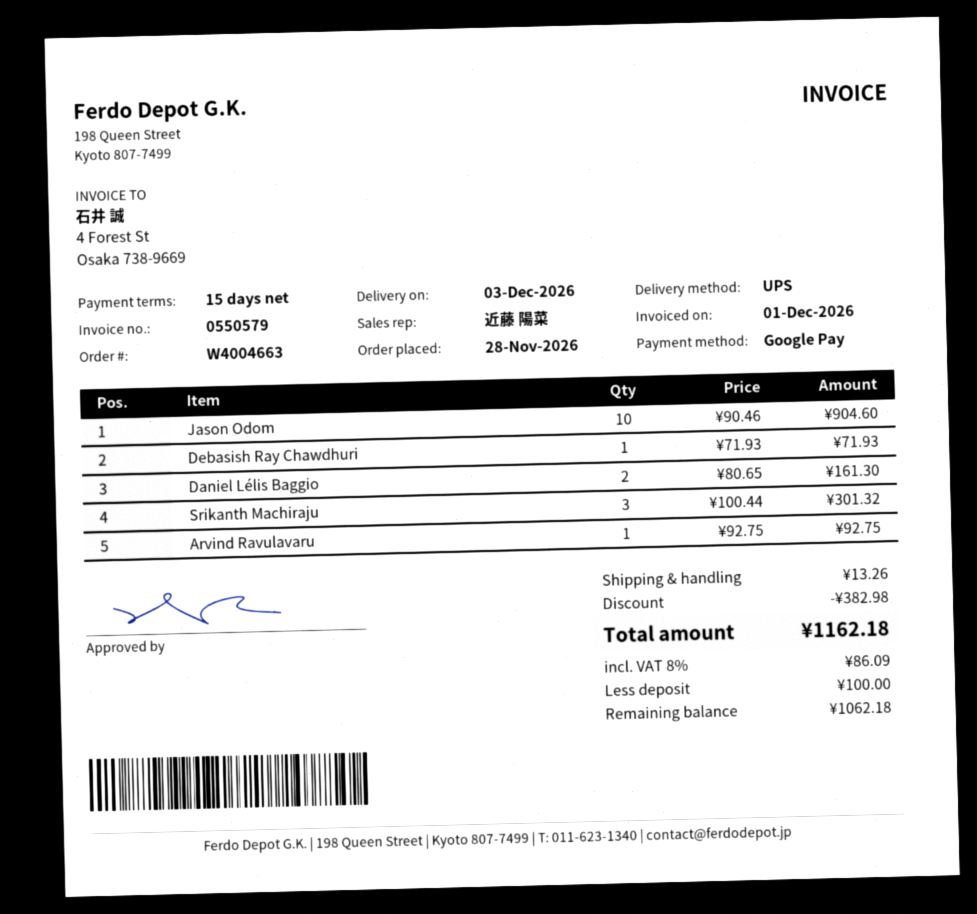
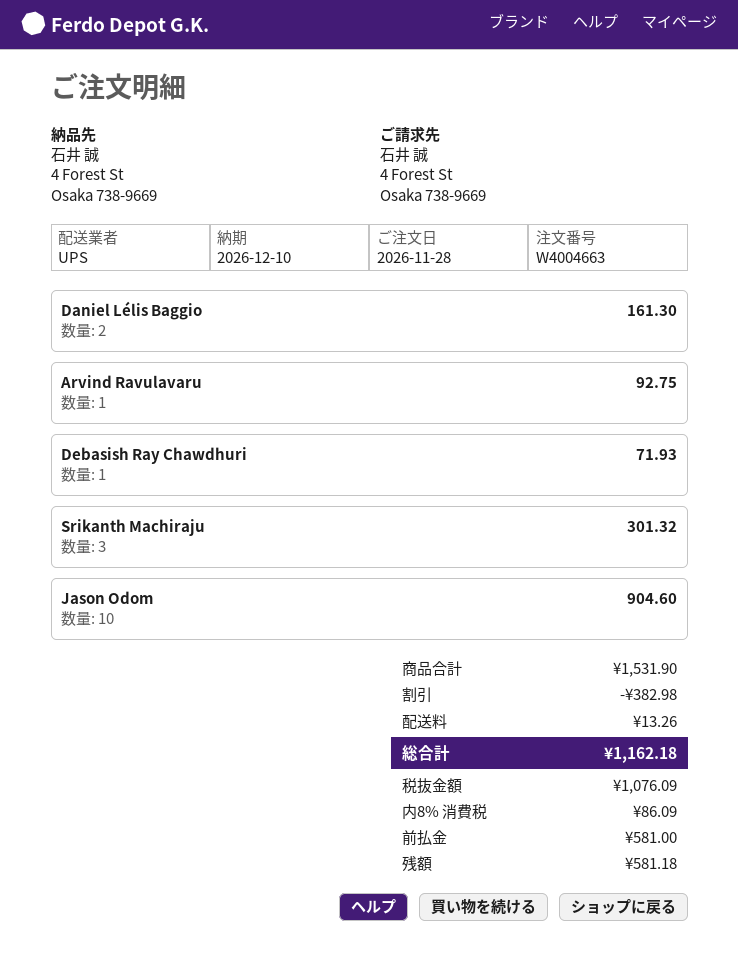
delivery date: 2026-12-03 -> 2026-12-10
deposit: 100.00 -> 581.00
balance: 1062.18 -> 581.18

